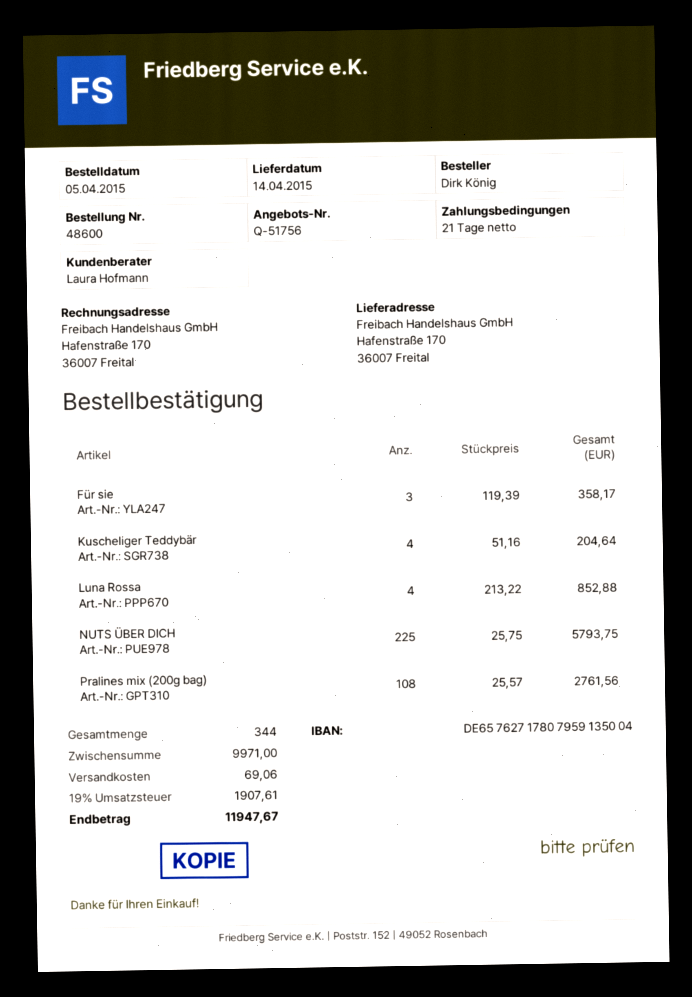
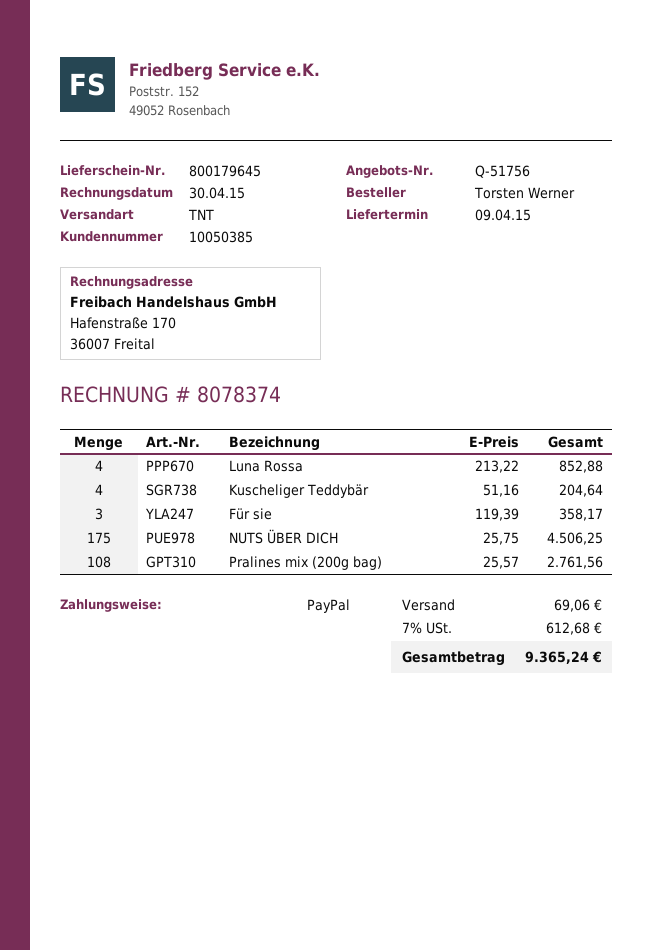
delivery date: 2015-04-14 -> 2015-04-09
ordered by: Dirk König -> Torsten Werner
NUTS ÜBER DICH: 225 x 25.75 = 5793.75 -> 175 x 25.75 = 4506.25
tax: 19% = 1907.61 -> 7% = 612.68
total: 11947.67 -> 9365.24

